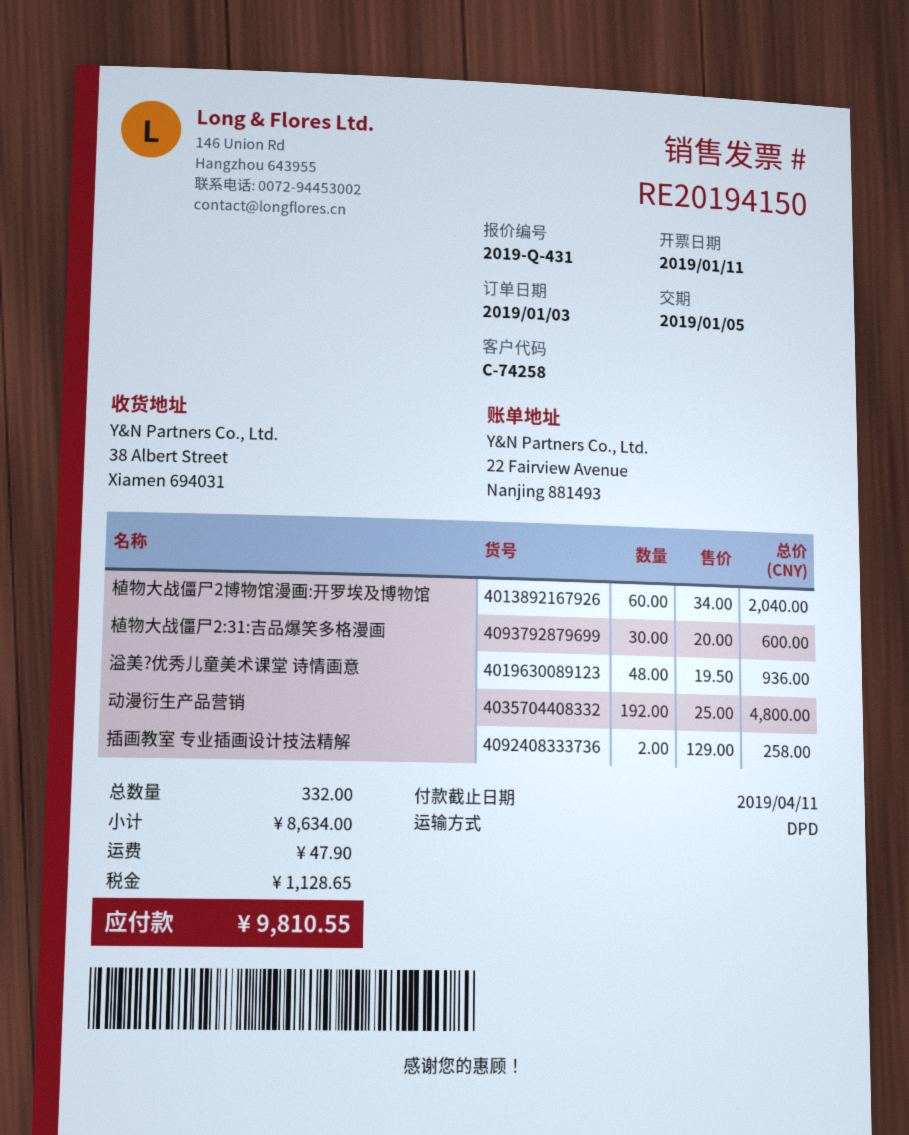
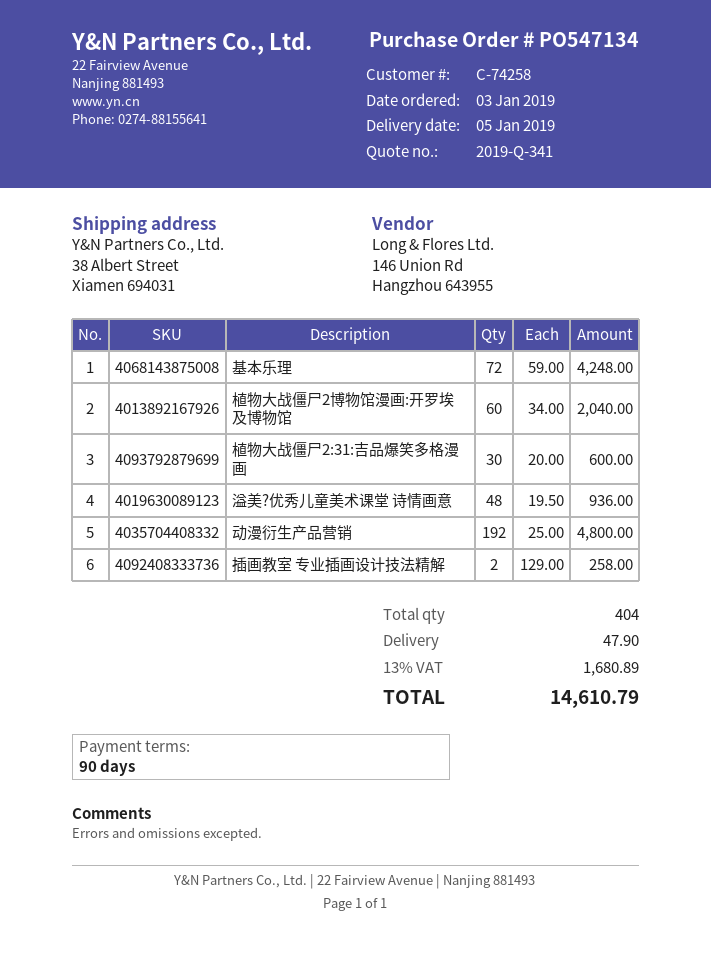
quote number: 2019-Q-431 -> 2019-Q-341
基本乐理: none -> 72 x 59.00 = 4248.00
total quantity: 332 -> 404
tax: 1128.65 -> 1680.89
total: 9810.55 -> 14610.79

